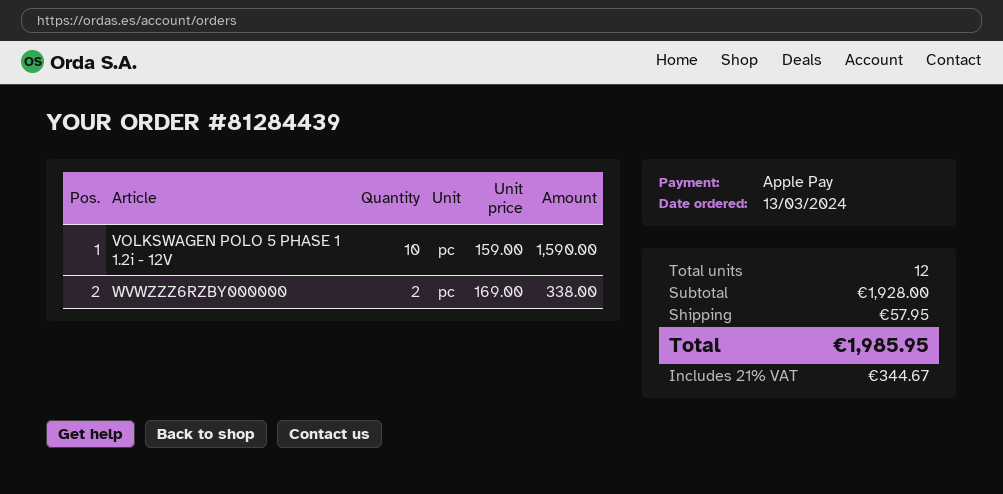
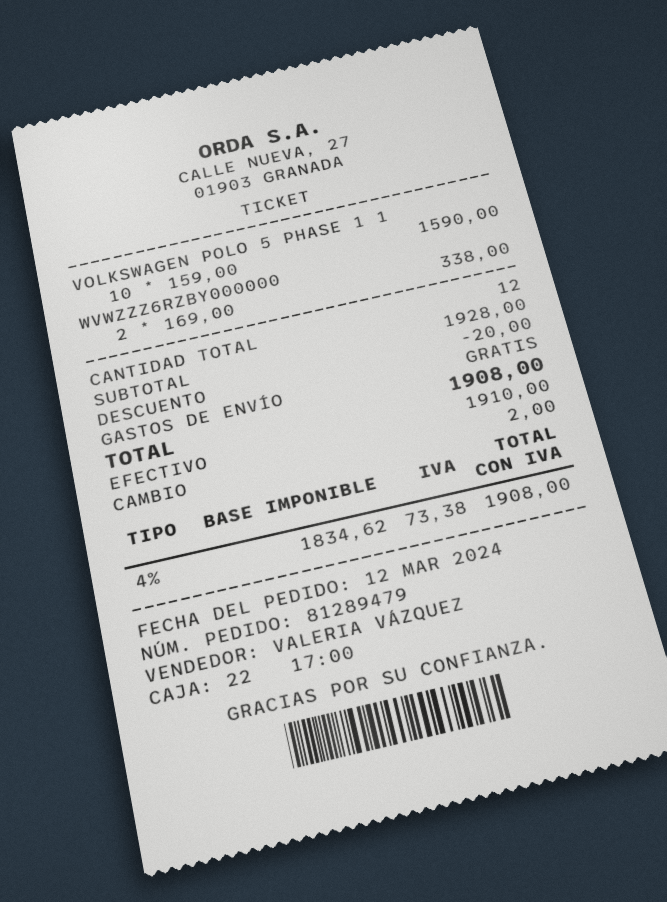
order number: 81284439 -> 81289479
order date: 2024-03-13 -> 2024-03-12
payment method: Apple Pay -> cash
discount: none -> 20.00
shipping: 57.95 -> 0.00
tax: 21% = 344.67 -> 4% = 73.38
total: 1985.95 -> 1908.00

